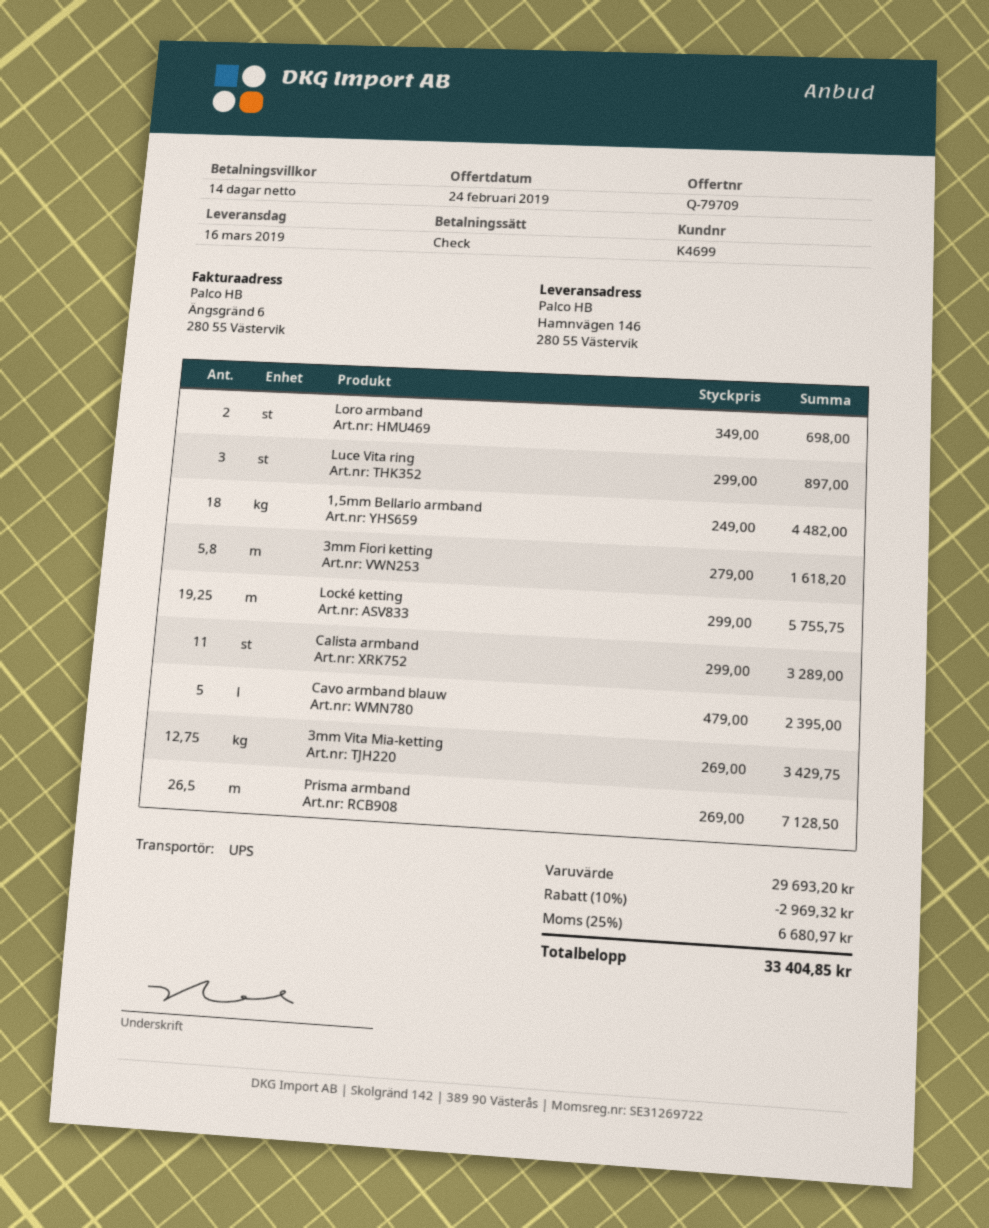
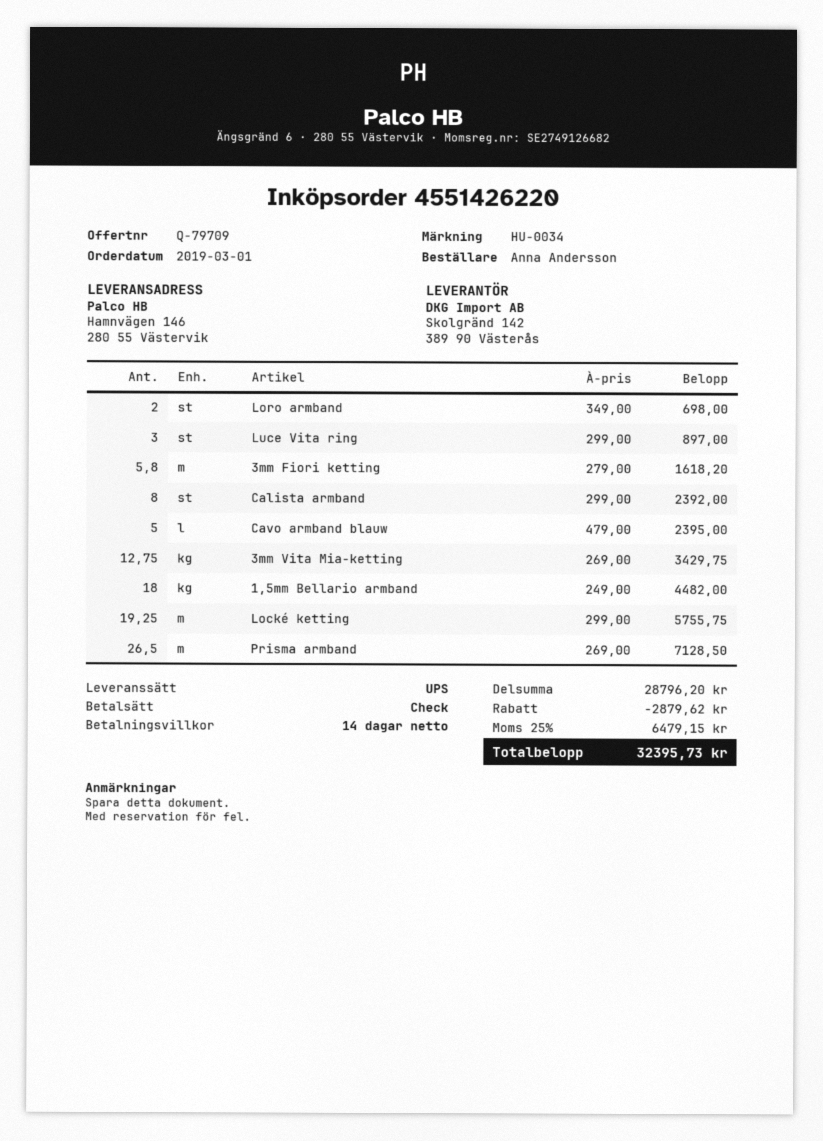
Calista armband: 11 x 299.00 = 3289.00 -> 8 x 299.00 = 2392.00
subtotal: 29693.20 -> 28796.20
discount: 2969.32 -> 2879.62
tax: 25% = 6680.97 -> 25% = 6479.15
total: 33404.85 -> 32395.73

